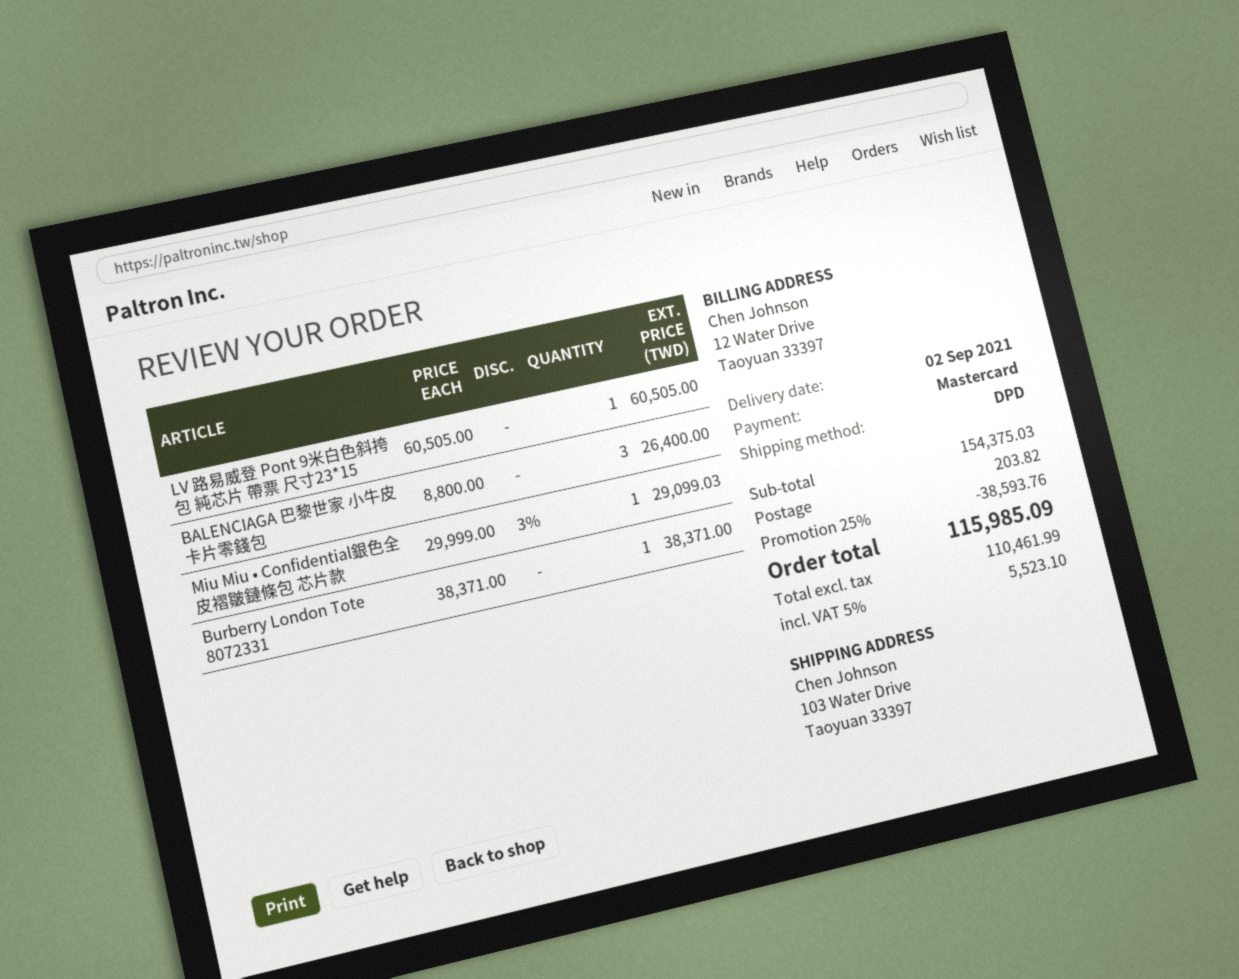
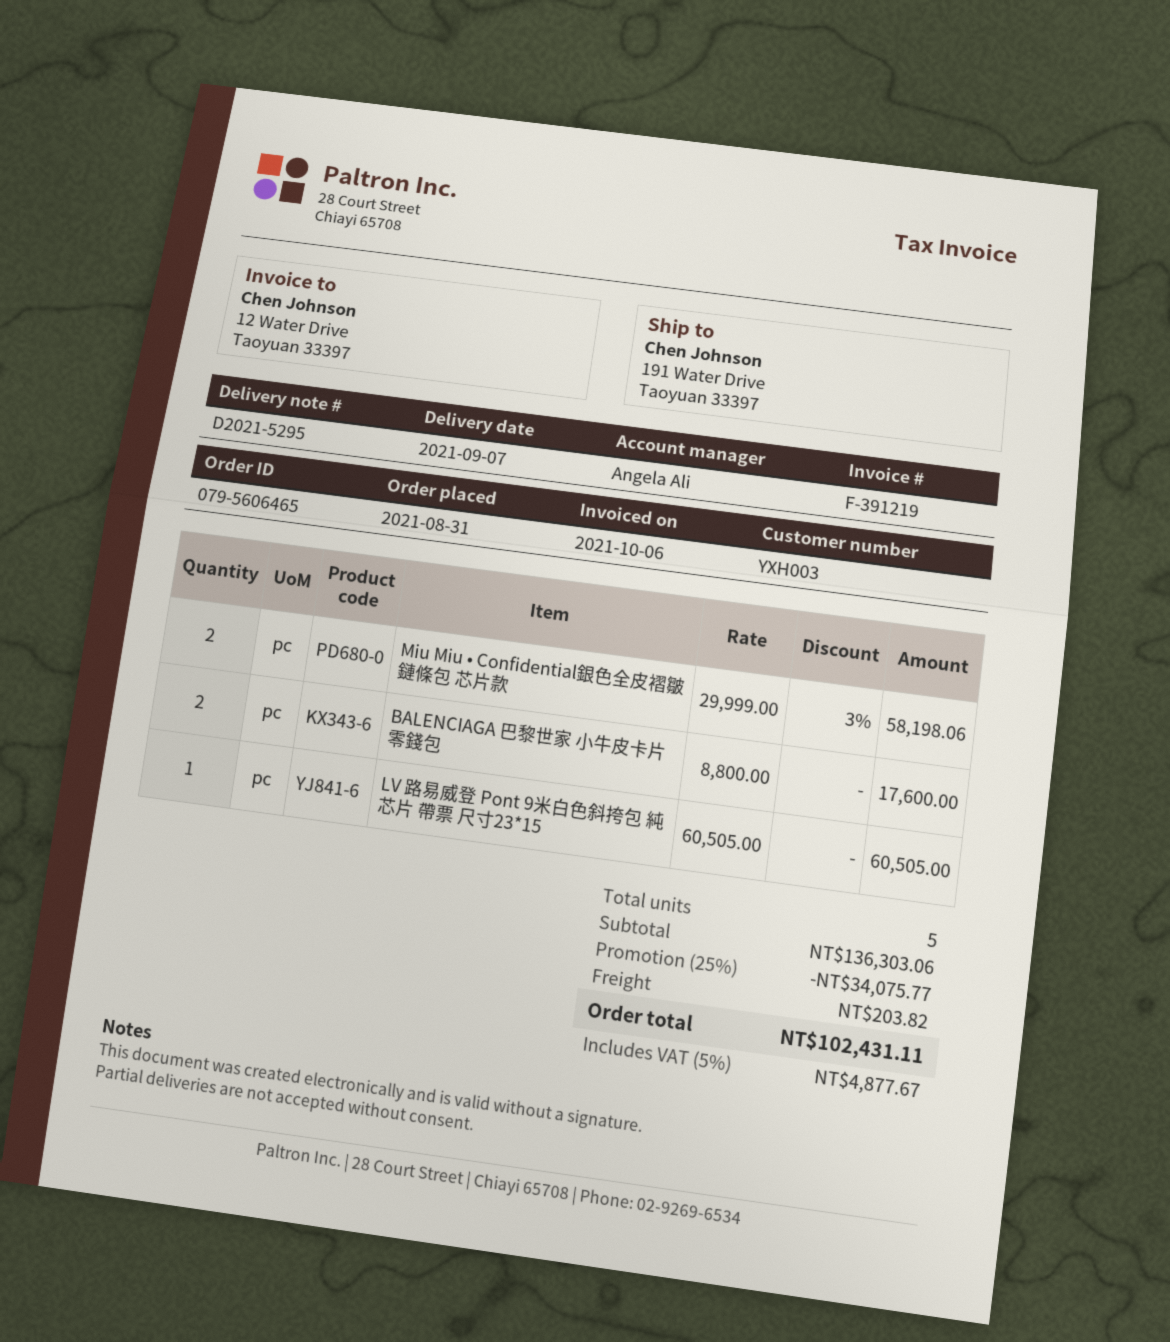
delivery date: 2021-09-02 -> 2021-09-07
ship to: 103 Water Drive, Taoyuan 33397 -> 191 Water Drive, Taoyuan 33397
BALENCIAGA 巴黎世家 小牛皮卡片零錢包: 3 x 8800.00 = 26400.00 -> 2 x 8800.00 = 17600.00
Miu Miu • Confidential銀色全皮褶皺鏈條包 芯片款: 1 x 29999.00 - 3% = 29099.03 -> 2 x 29999.00 - 3% = 58198.06
Burberry London Tote 8072331: 1 x 38371.00 = 38371.00 -> none
subtotal: 154375.03 -> 136303.06
discount: 25% = 38593.76 -> 25% = 34075.77
tax: 5% = 5523.10 -> 5% = 4877.67
total: 115985.09 -> 102431.11

